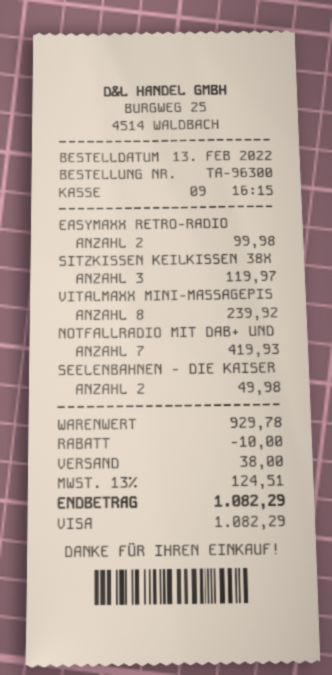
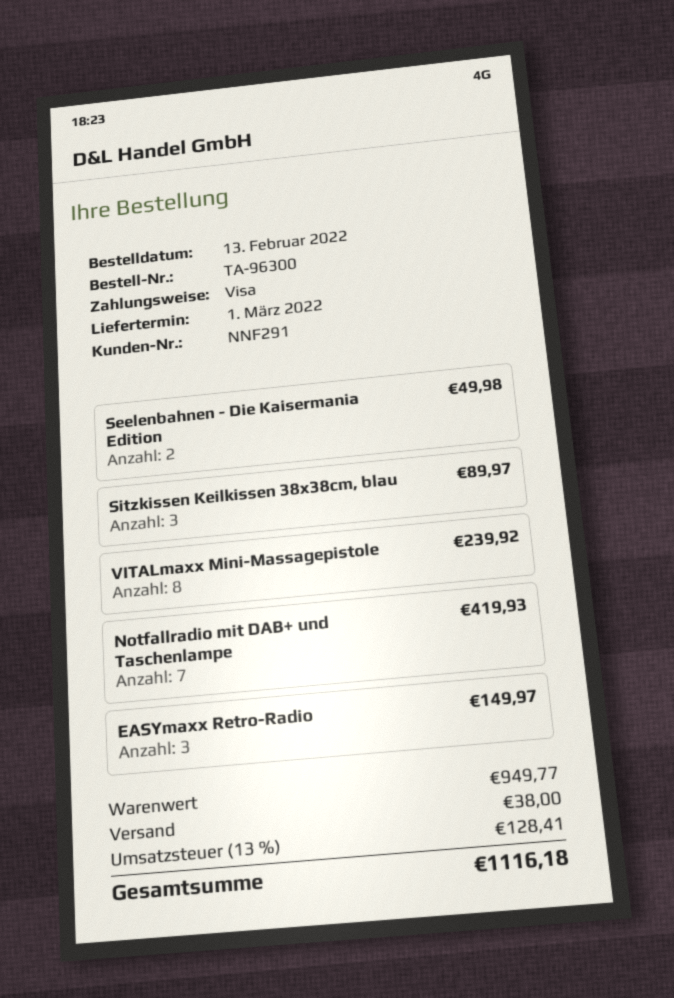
EASYMAXX RETRO-RADIO: 2 for 99.98 -> 3 for 149.97
SITZKISSEN KEILKISSEN 38X: 3 for 119.97 -> 3 for 89.97
subtotal: 929.78 -> 949.77
discount: 10.00 -> none
tax: 13% = 124.51 -> 13% = 128.41
total: 1082.29 -> 1116.18

